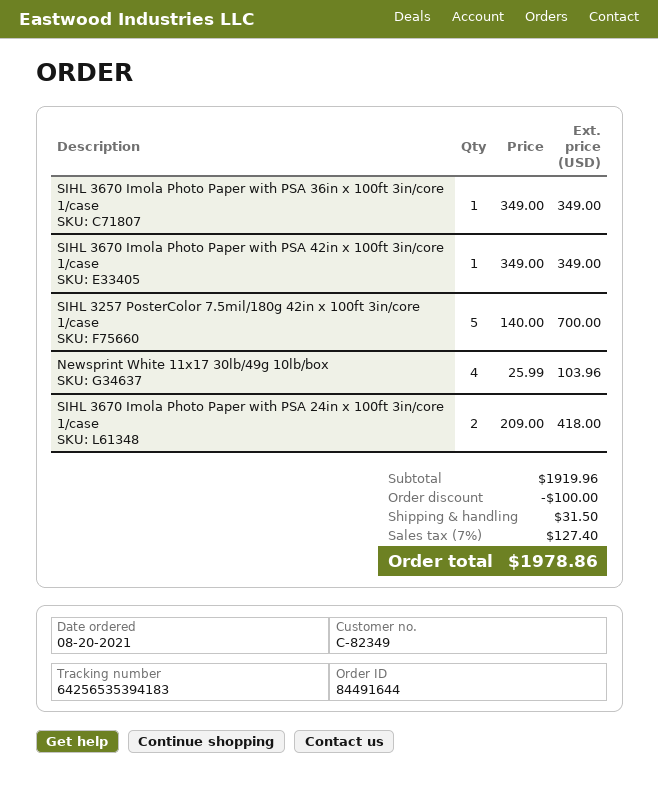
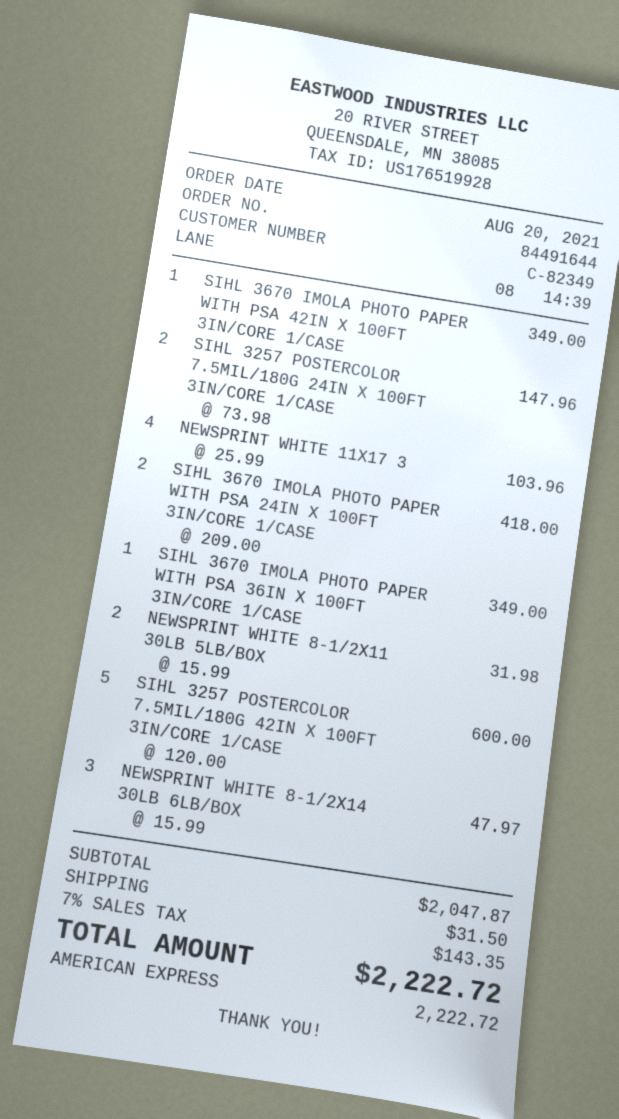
SIHL 3257 PosterColor 7.5mil/180g 42in x 100ft 3in/core 1/case: 5 x 140.00 = 700.00 -> 5 x 120.00 = 600.00
SIHL 3257 POSTERCOLOR 7.5MIL/180G 24IN X 100FT 3IN/CORE 1/CASE: none -> 2 x 73.98 = 147.96
NEWSPRINT WHITE 8-1/2X11 30LB 5LB/BOX: none -> 2 x 15.99 = 31.98
NEWSPRINT WHITE 8-1/2X14 30LB 6LB/BOX: none -> 3 x 15.99 = 47.97
subtotal: 1919.96 -> 2047.87
discount: 100.00 -> none
tax: 7% = 127.40 -> 7% = 143.35
total: 1978.86 -> 2222.72

